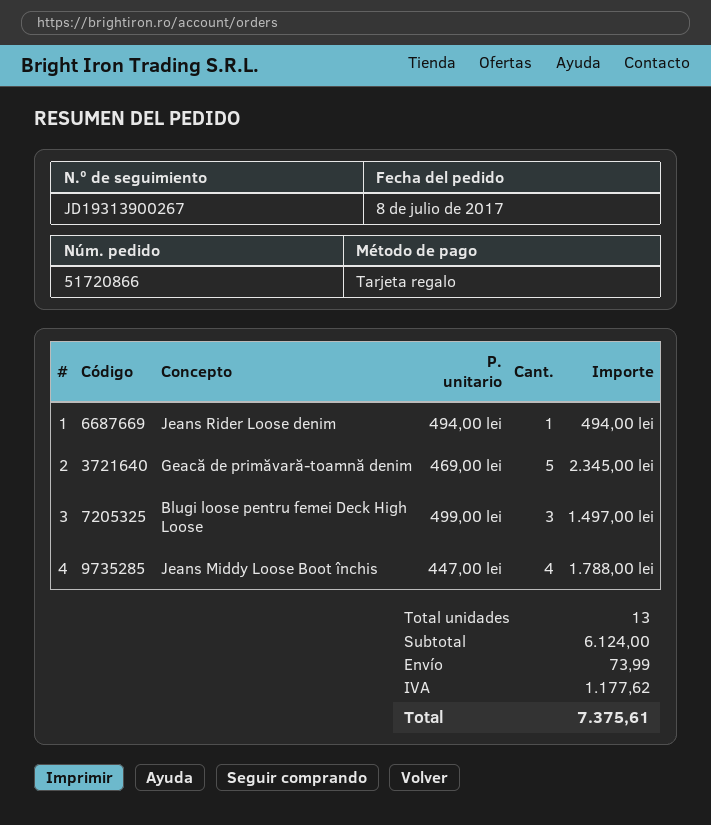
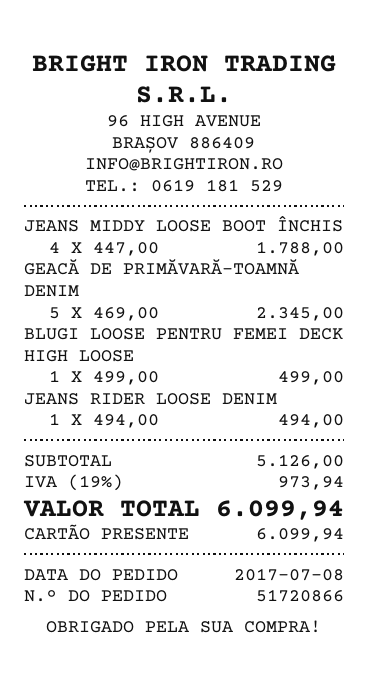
Blugi loose pentru femei Deck High Loose: 3 x 499.00 = 1497.00 -> 1 x 499.00 = 499.00
subtotal: 6124.00 -> 5126.00
shipping: 73.99 -> none
tax: 1177.62 -> 973.94
total: 7375.61 -> 6099.94

